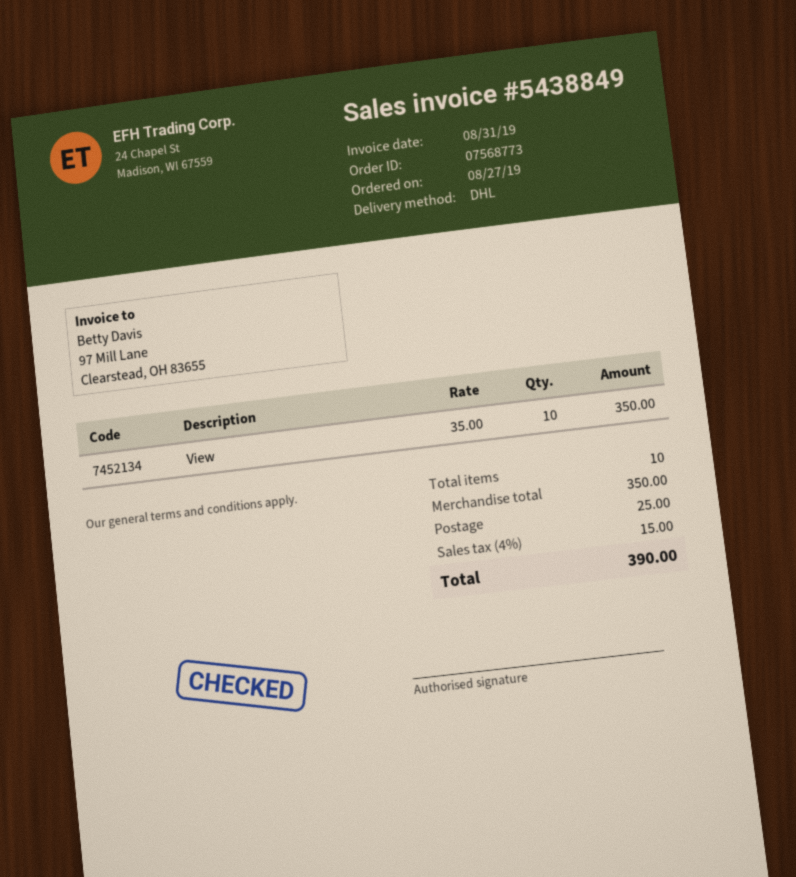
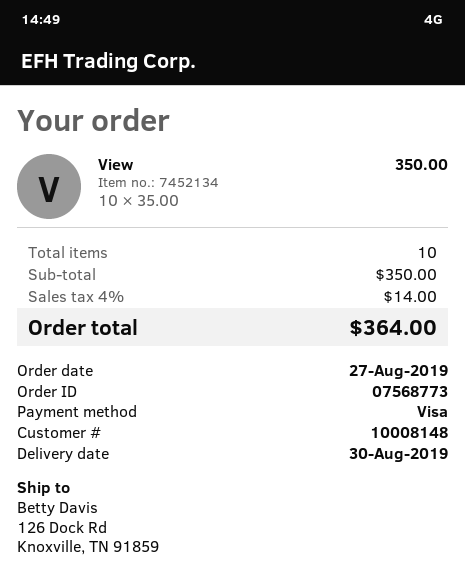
shipping: 25.00 -> none
tax: 4% = 15.00 -> 4% = 14.00
total: 390.00 -> 364.00

